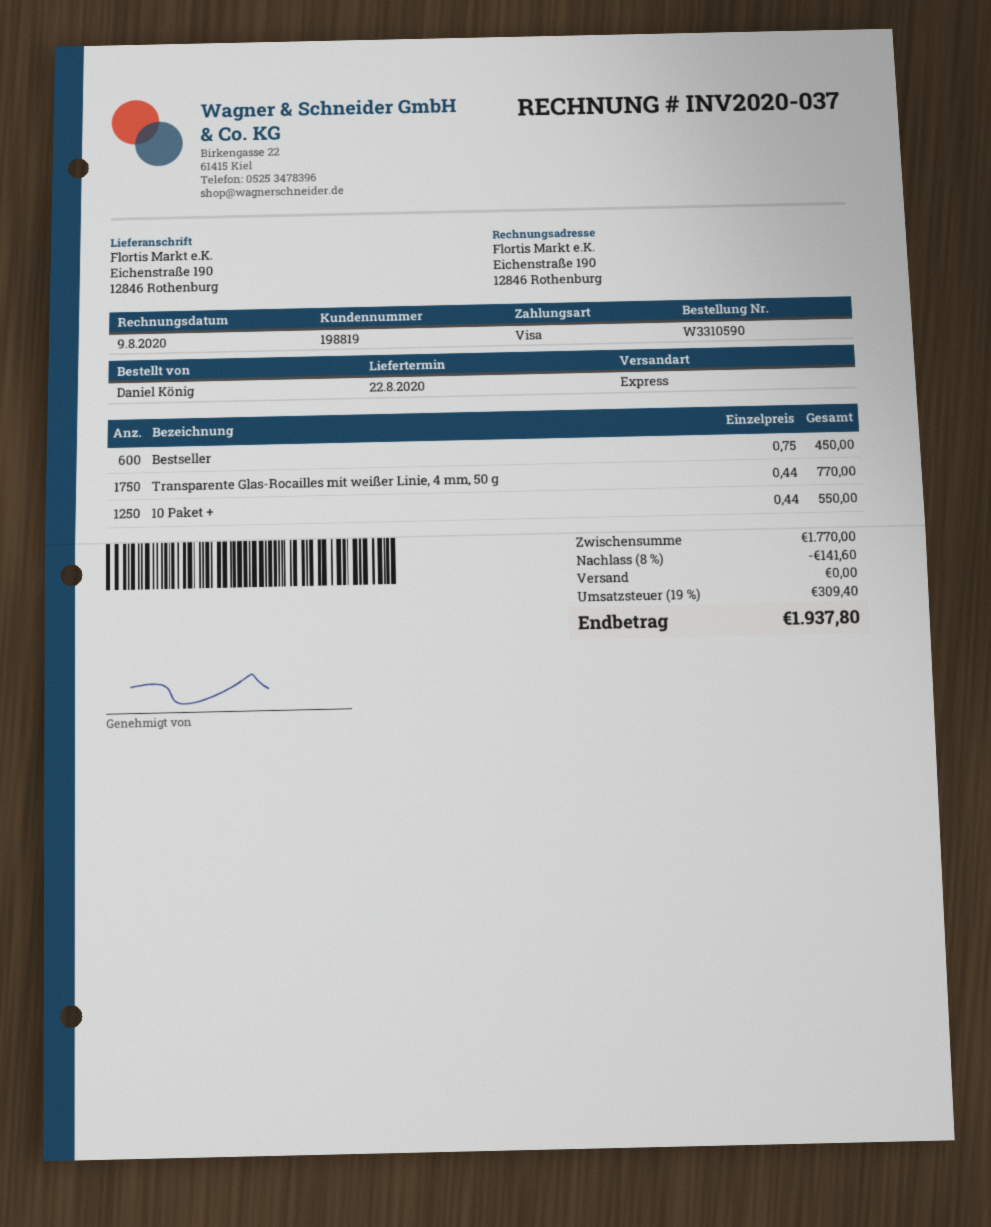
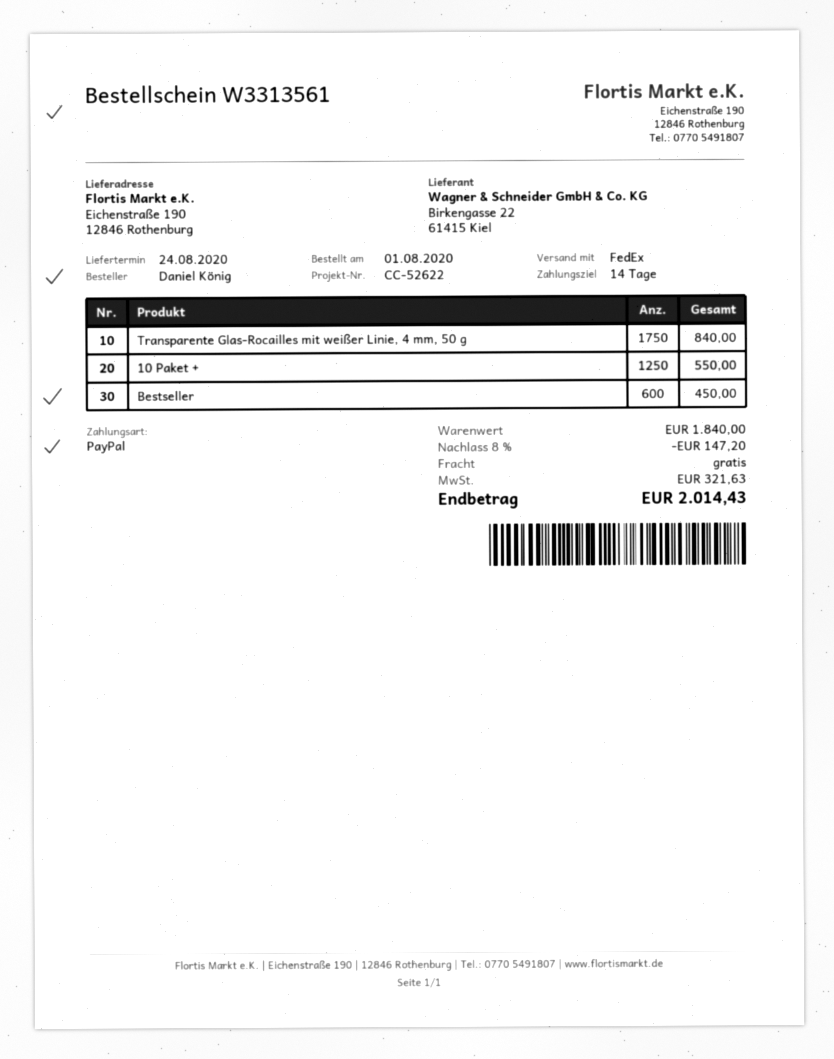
order number: W3310590 -> W3313561
delivery date: 2020-08-22 -> 2020-08-24
payment method: Visa -> PayPal
shipping method: express -> FedEx
Transparente Glas-Rocailles mit weißer Linie, 4 mm, 50 g: 1750 for 770.00 -> 1750 for 840.00
subtotal: 1770.00 -> 1840.00
discount: 8% = 141.60 -> 8% = 147.20
tax: 309.40 -> 321.63
total: 1937.80 -> 2014.43

